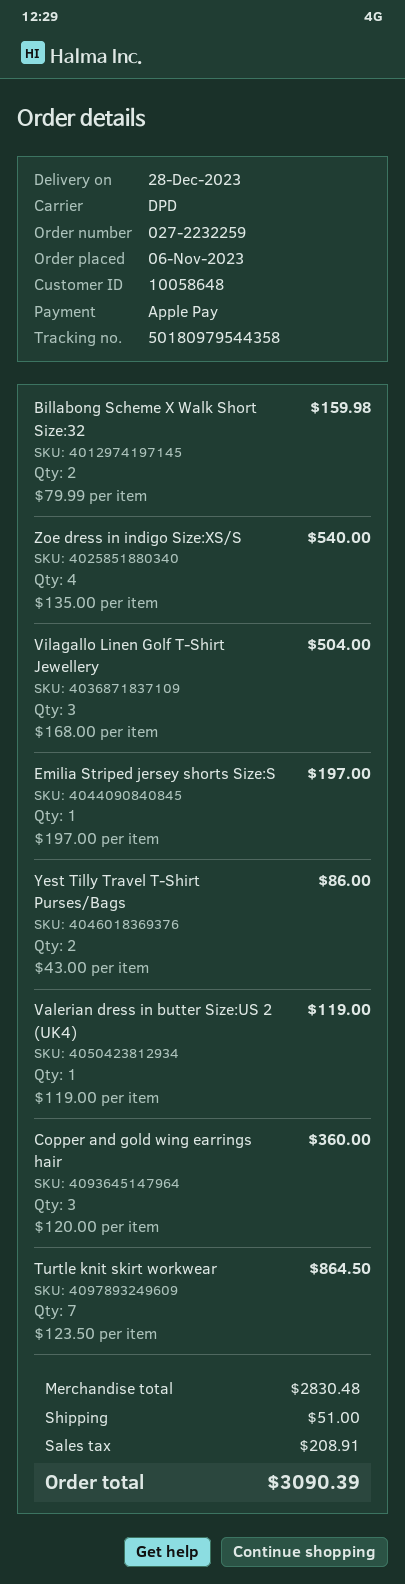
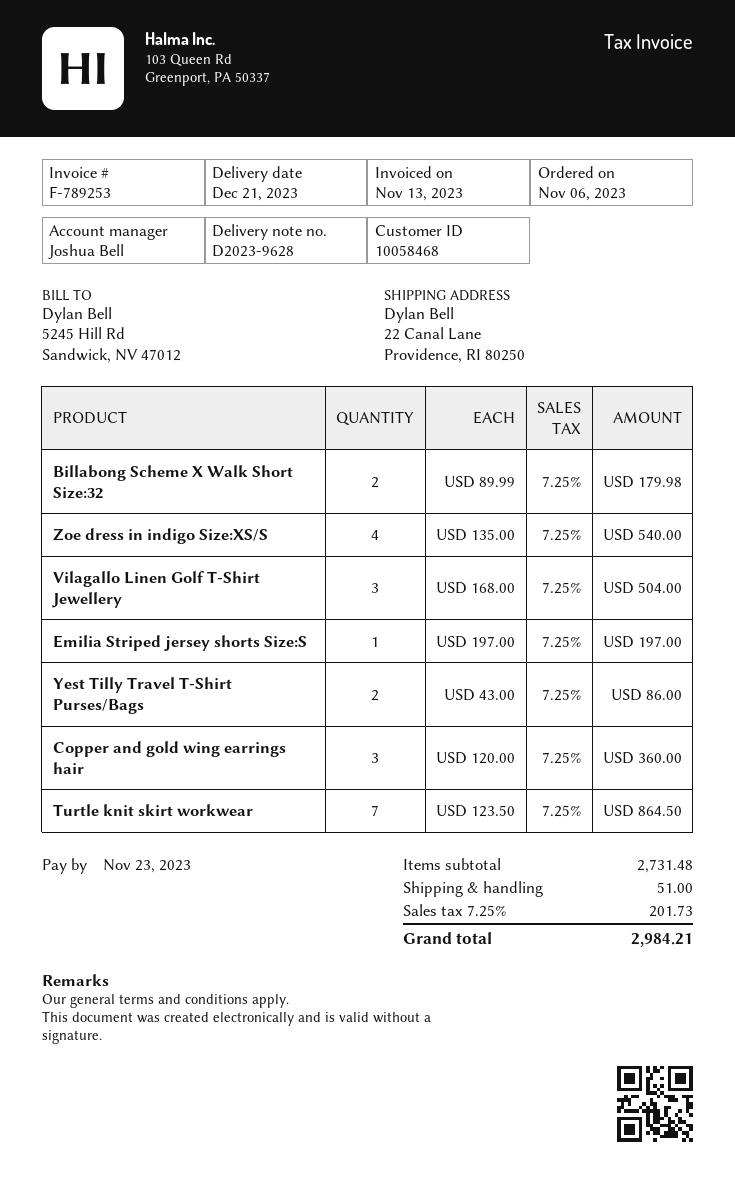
delivery date: 2023-12-28 -> 2023-12-21
customer number: 10058648 -> 10058468
Billabong Scheme X Walk Short Size:32: 2 x 79.99 = 159.98 -> 2 x 89.99 = 179.98
Valerian dress in butter Size:US 2 (UK4): 1 x 119.00 = 119.00 -> none
subtotal: 2830.48 -> 2731.48
tax: 208.91 -> 201.73
total: 3090.39 -> 2984.21

